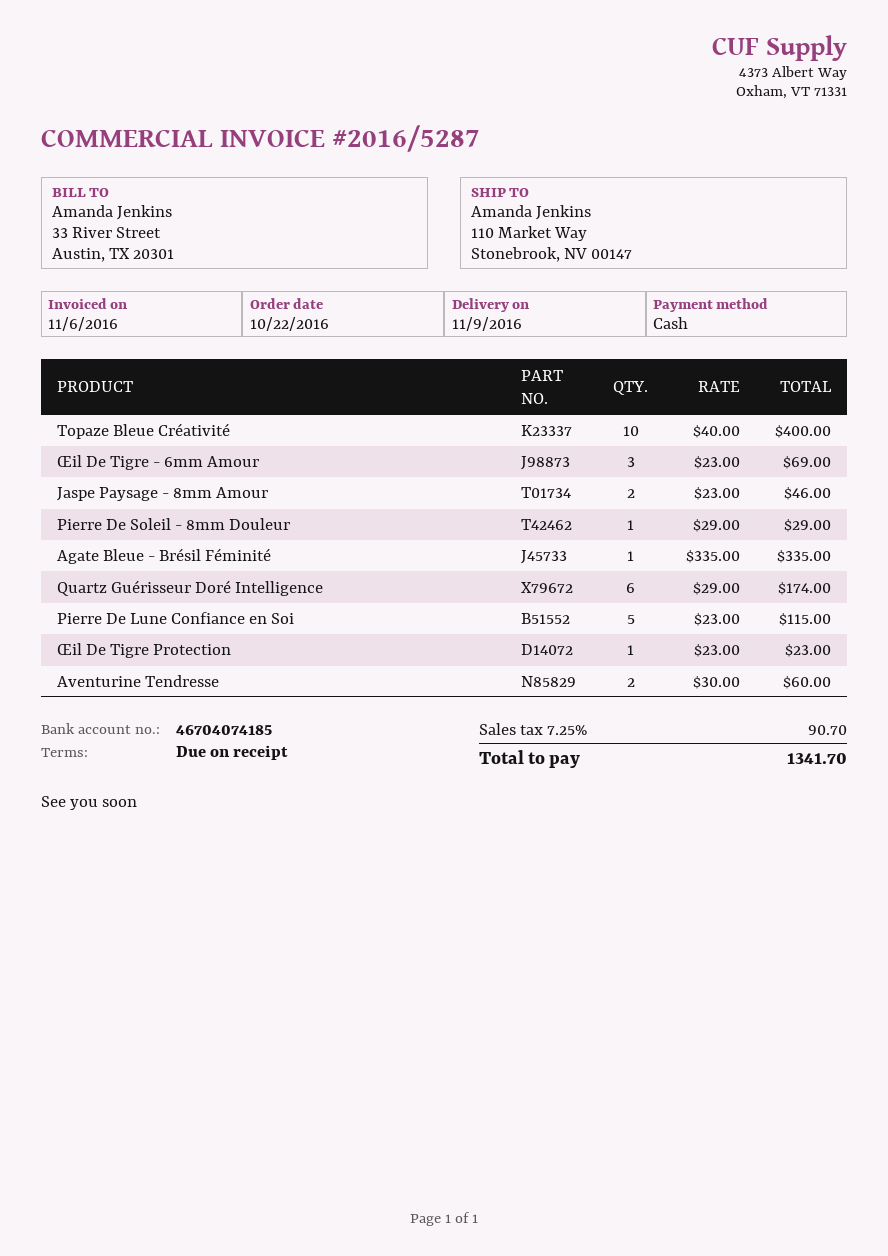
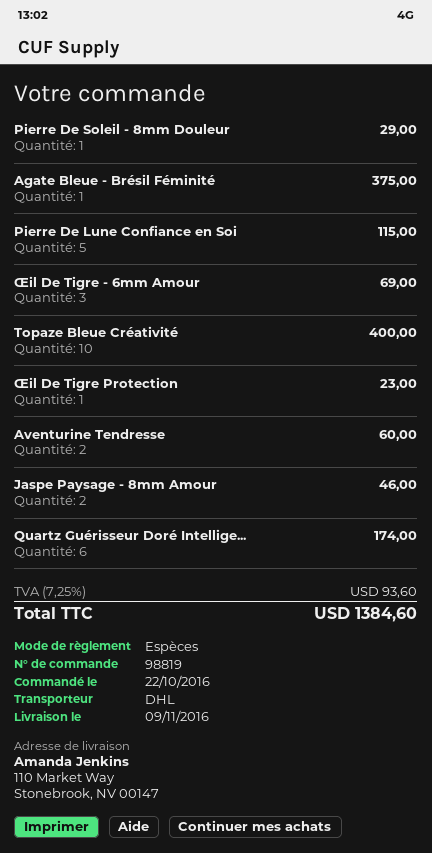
Agate Bleue - Brésil Féminité: 1 for 335.00 -> 1 for 375.00
tax: 7.25% = 90.70 -> 7.25% = 93.60
total: 1341.70 -> 1384.60

